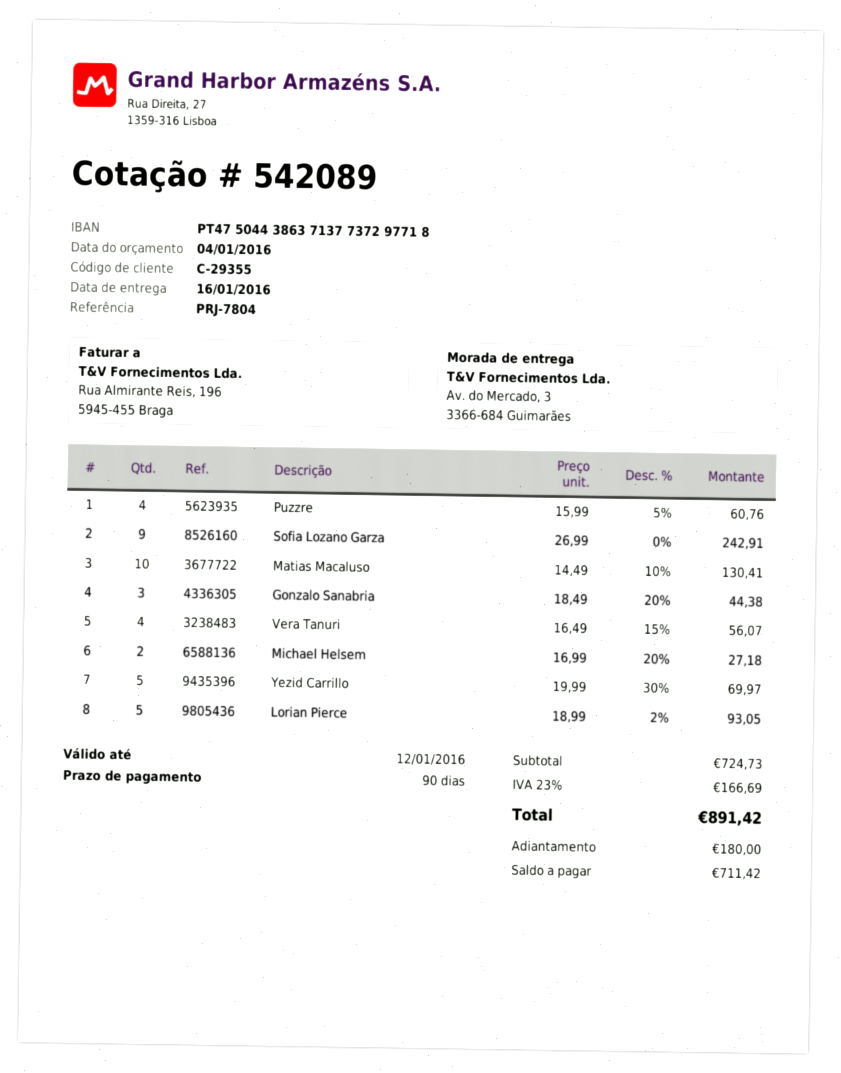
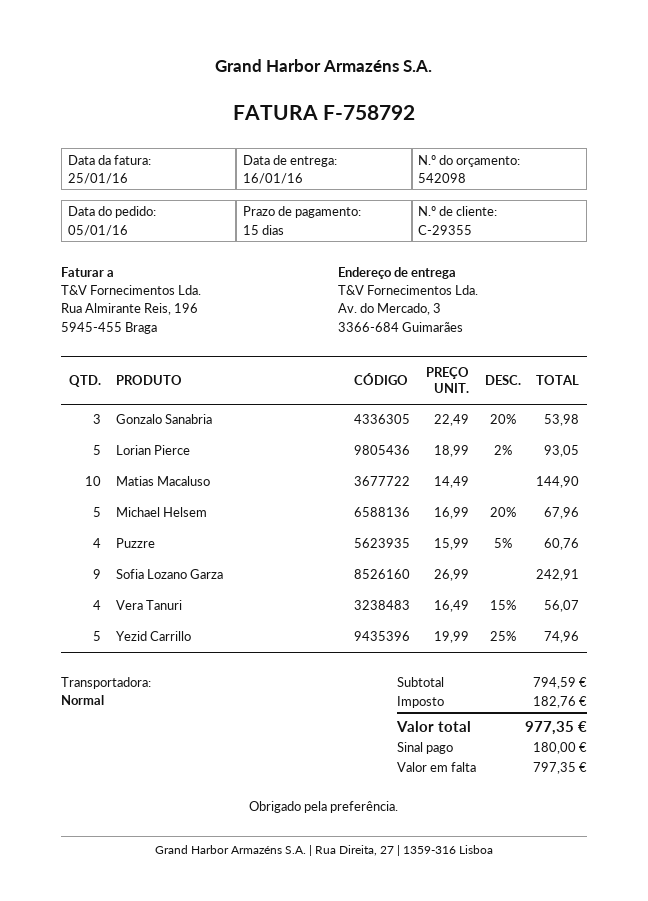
quote number: 542089 -> 542098
payment terms: 90 days -> 15 days
Matias Macaluso: 10 x 14.49 - 10% = 130.41 -> 10 x 14.49 = 144.90
Gonzalo Sanabria: 3 x 18.49 - 20% = 44.38 -> 3 x 22.49 - 20% = 53.98
Michael Helsem: 2 x 16.99 - 20% = 27.18 -> 5 x 16.99 - 20% = 67.96
Yezid Carrillo: 5 x 19.99 - 30% = 69.97 -> 5 x 19.99 - 25% = 74.96
subtotal: 724.73 -> 794.59
tax: 166.69 -> 182.76
total: 891.42 -> 977.35
balance: 711.42 -> 797.35

